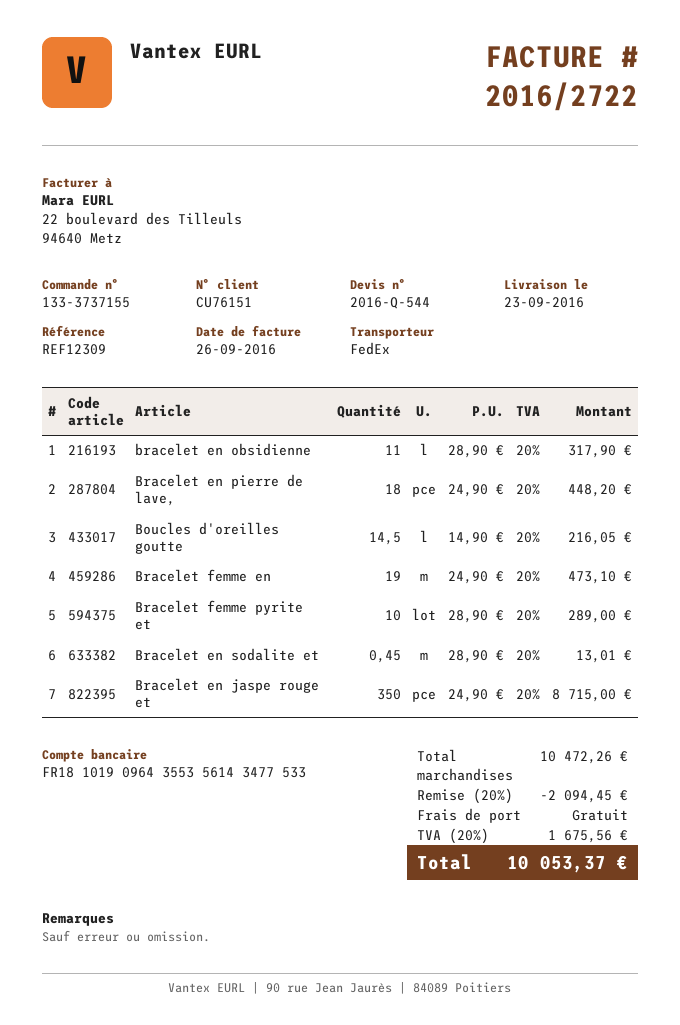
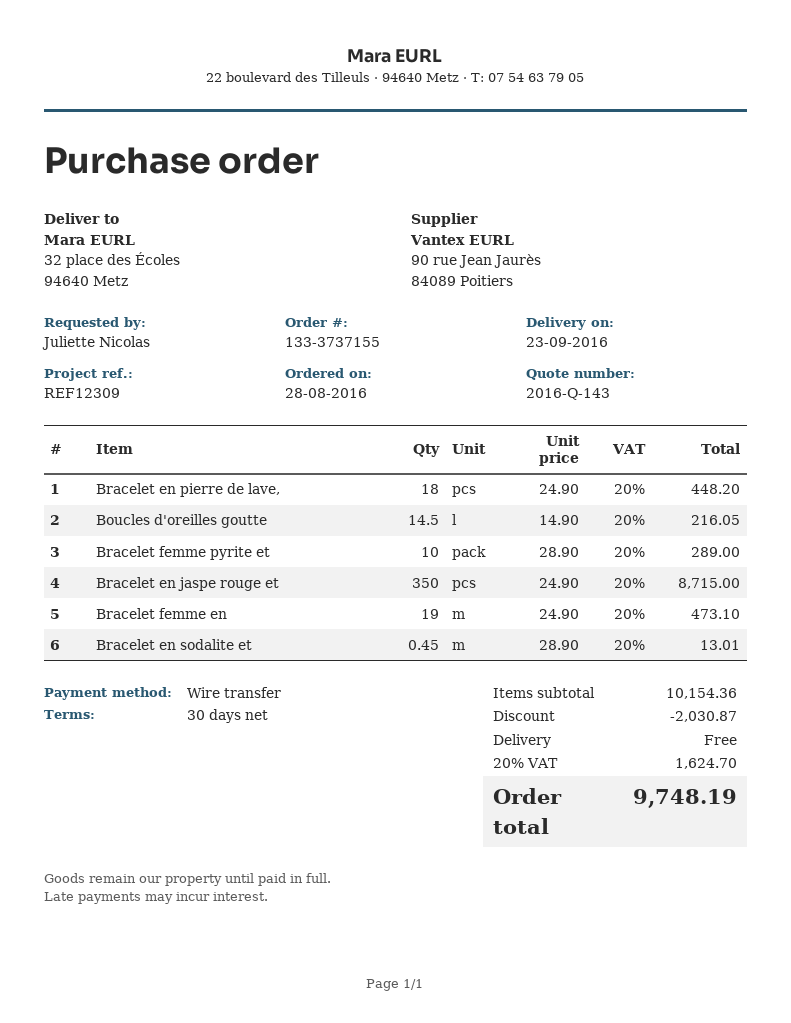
quote number: 2016-Q-544 -> 2016-Q-143
bracelet en obsidienne: 11 x 28.90 = 317.90 -> none
subtotal: 10472.26 -> 10154.36
discount: 2094.45 -> 2030.87
tax: 20% = 1675.56 -> 20% = 1624.70
total: 10053.37 -> 9748.19

